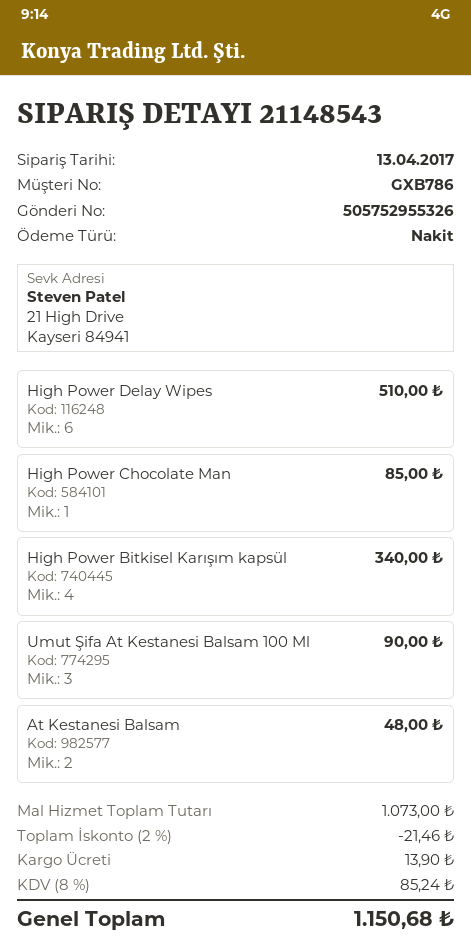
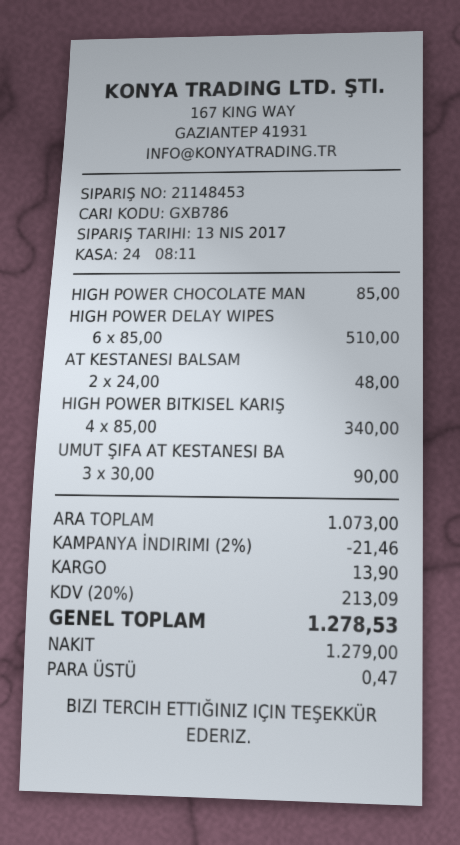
order number: 21148543 -> 21148453
tax: 8% = 85.24 -> 20% = 213.09
total: 1150.68 -> 1278.53

